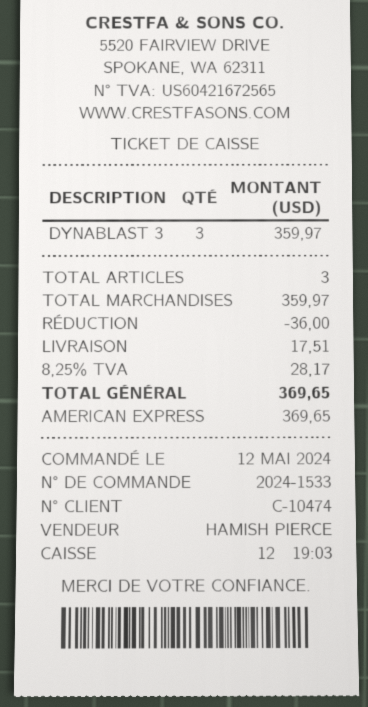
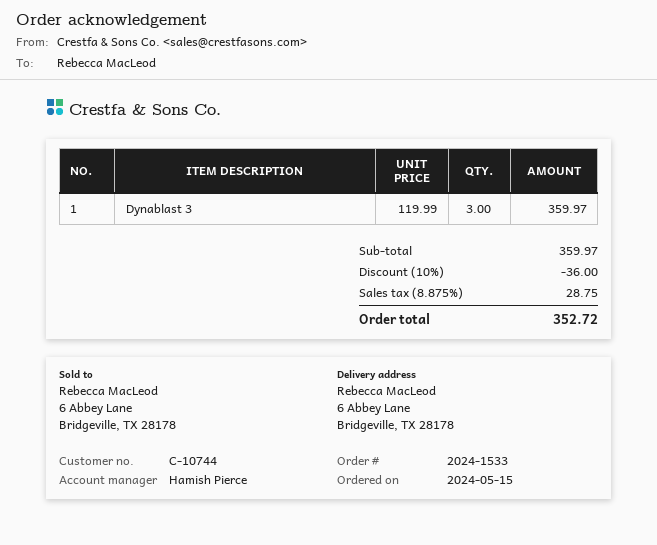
order date: 2024-05-12 -> 2024-05-15
customer number: C-10474 -> C-10744
shipping: 17.51 -> none
tax: 8.25% = 28.17 -> 8.875% = 28.75
total: 369.65 -> 352.72

